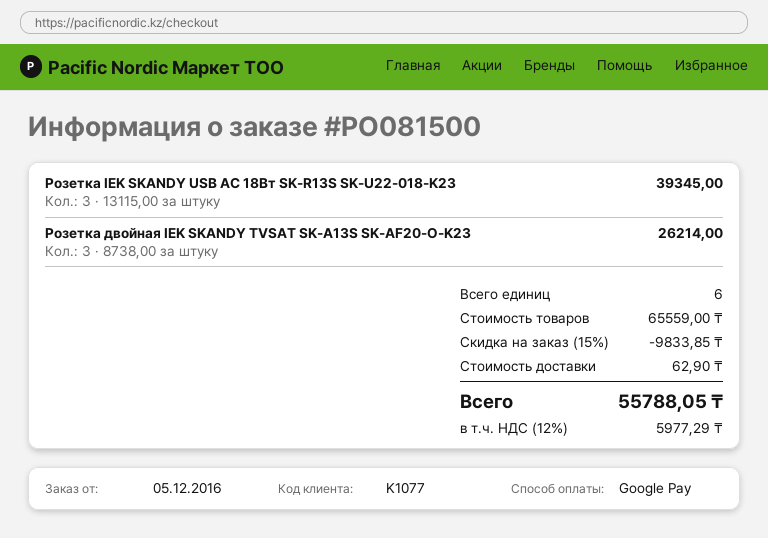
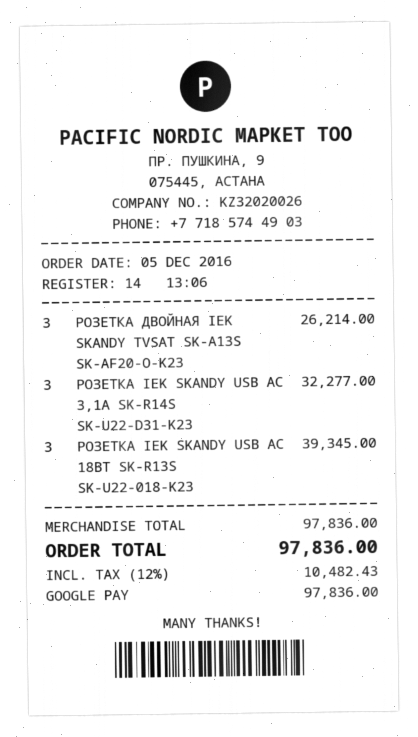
РОЗЕТКА IEK SKANDY USB AC 3,1А SK-R14S SK-U22-D31-K23: none -> 3 for 32277.00
subtotal: 65559.00 -> 97836.00
discount: 15% = 9833.85 -> none
shipping: 62.90 -> none
tax: 12% = 5977.29 -> 12% = 10482.43
total: 55788.05 -> 97836.00

